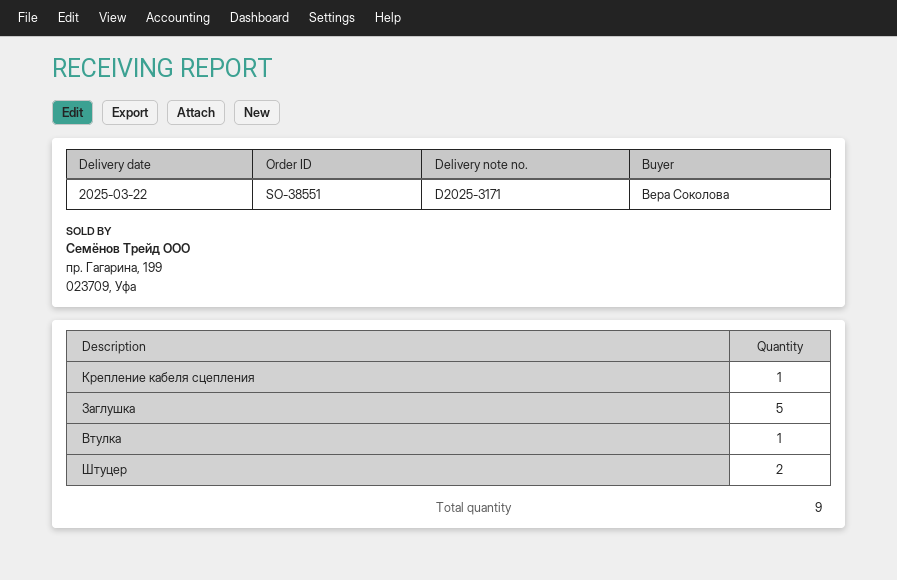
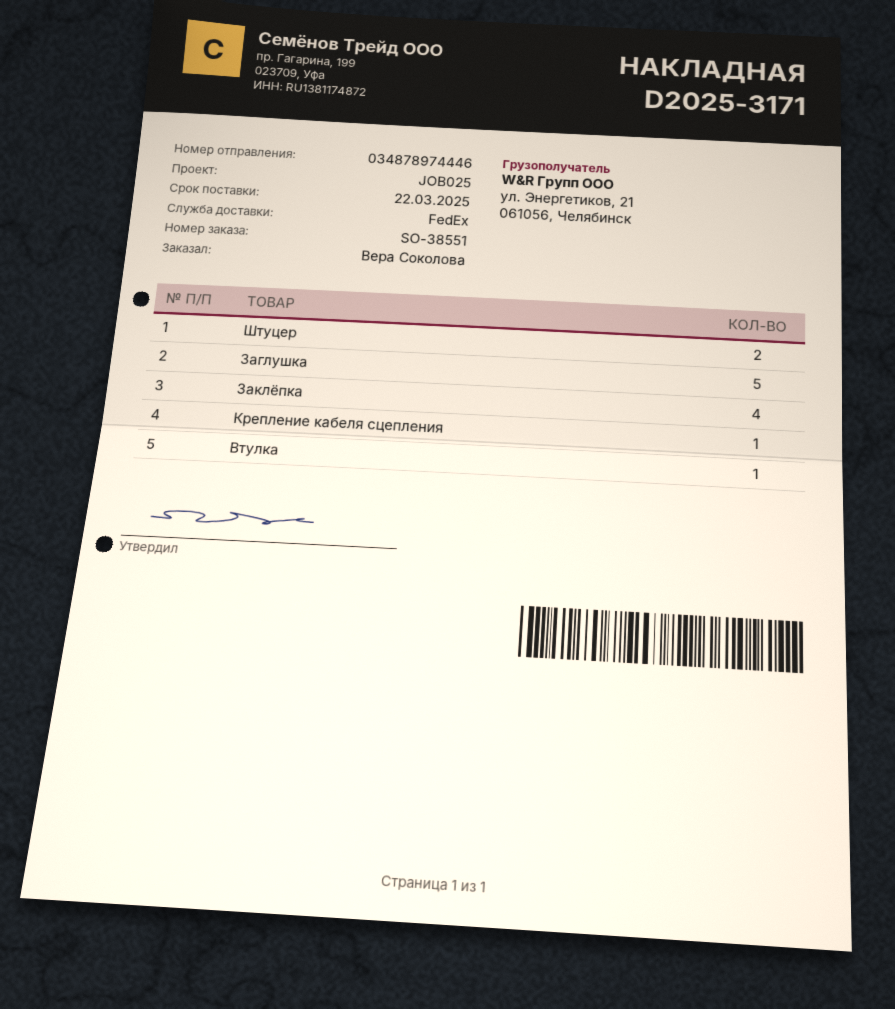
Заклёпка: none -> 4

